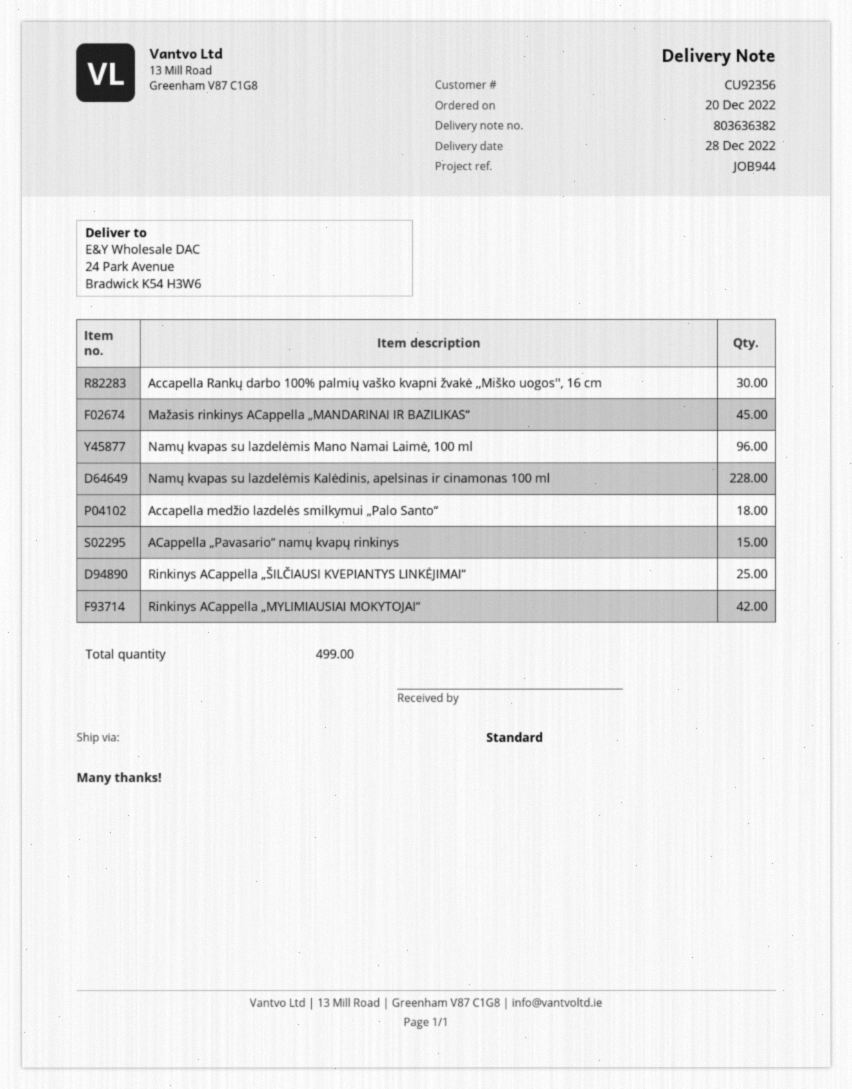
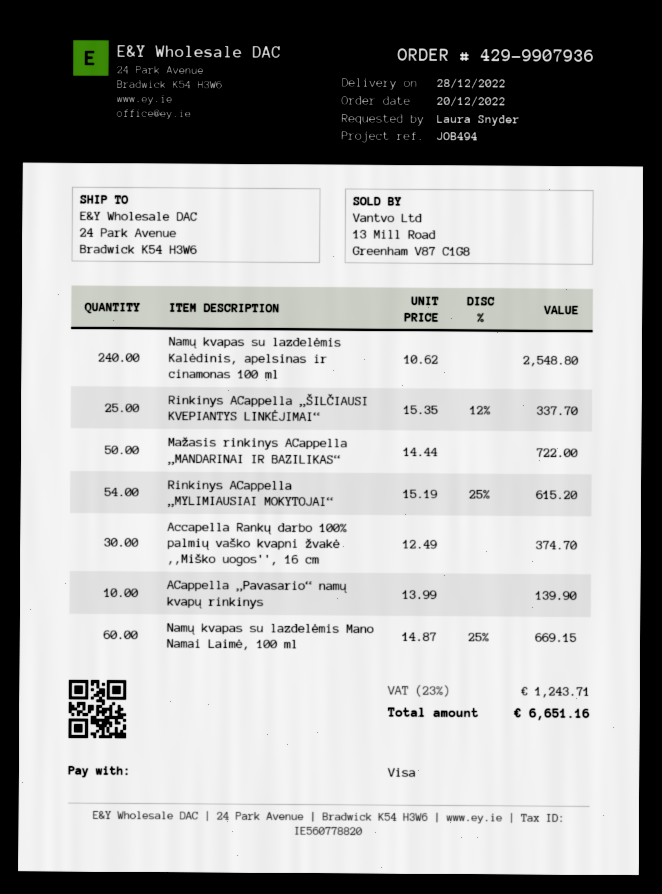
reference: JOB944 -> JOB494
Mažasis rinkinys ACappella „MANDARINAI IR BAZILIKAS“: 45 -> 50
Namų kvapas su lazdelėmis Mano Namai Laimė, 100 ml: 96 -> 60
Namų kvapas su lazdelėmis Kalėdinis, apelsinas ir cinamonas 100 ml: 228 -> 240
Accapella medžio lazdelės smilkymui „Palo Santo“: 18 -> none
ACappella „Pavasario“ namų kvapų rinkinys: 15 -> 10
Rinkinys ACappella „MYLIMIAUSIAI MOKYTOJAI“: 42 -> 54

